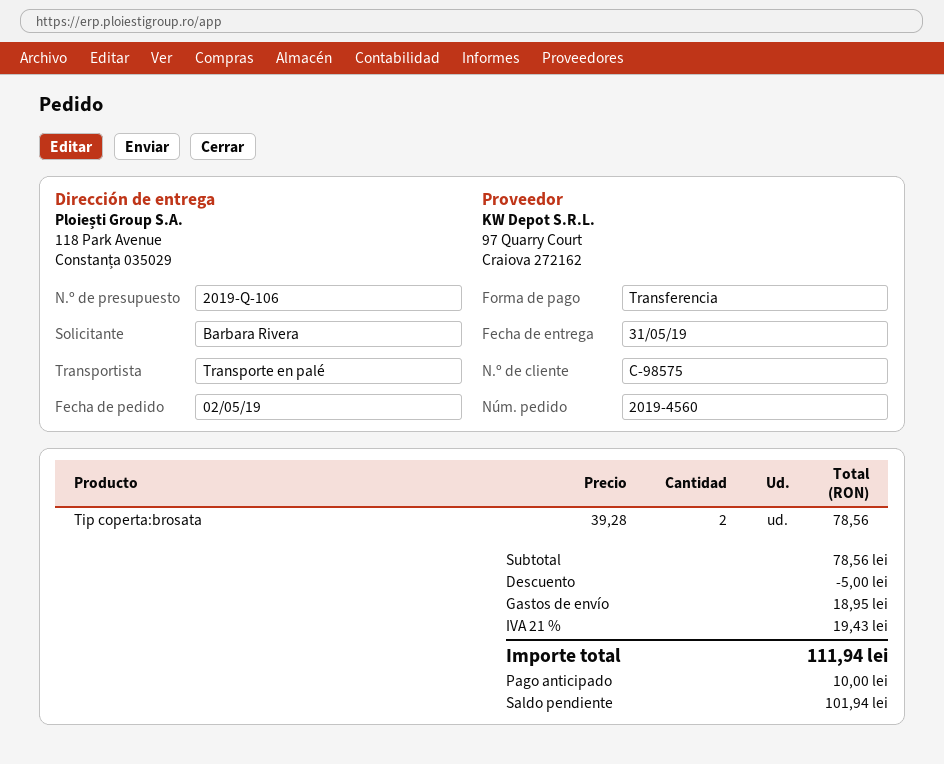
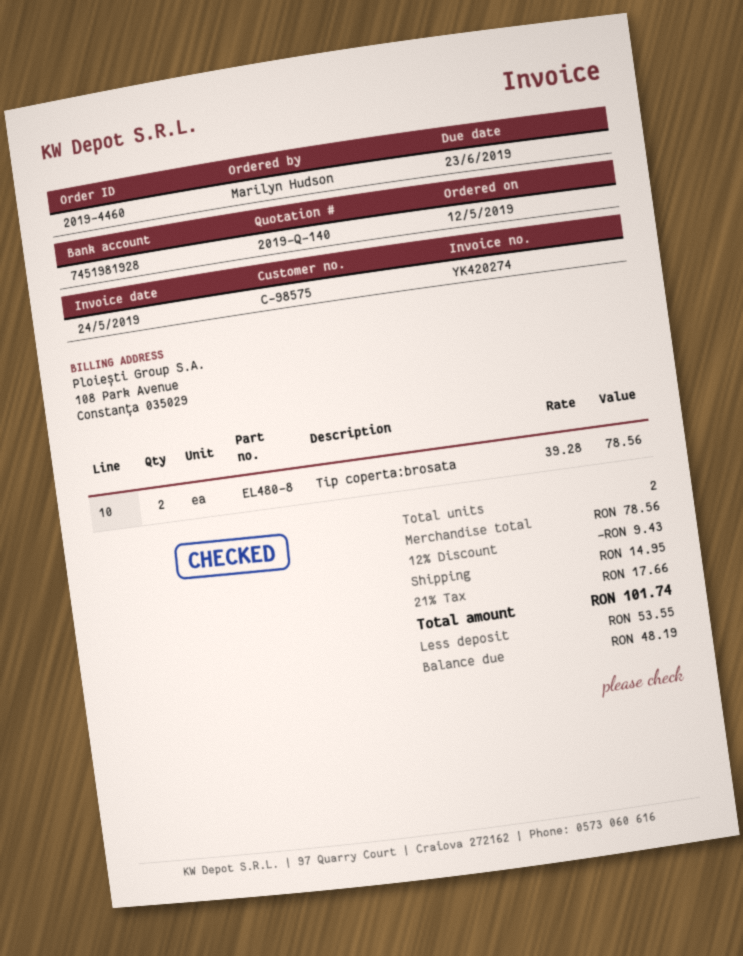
quote number: 2019-Q-106 -> 2019-Q-140
order number: 2019-4560 -> 2019-4460
order date: 2019-05-02 -> 2019-05-12
ordered by: Barbara Rivera -> Marilyn Hudson
discount: 5.00 -> 9.43
shipping: 18.95 -> 14.95
tax: 21% = 19.43 -> 21% = 17.66
total: 111.94 -> 101.74
deposit: 10.00 -> 53.55
balance: 101.94 -> 48.19

